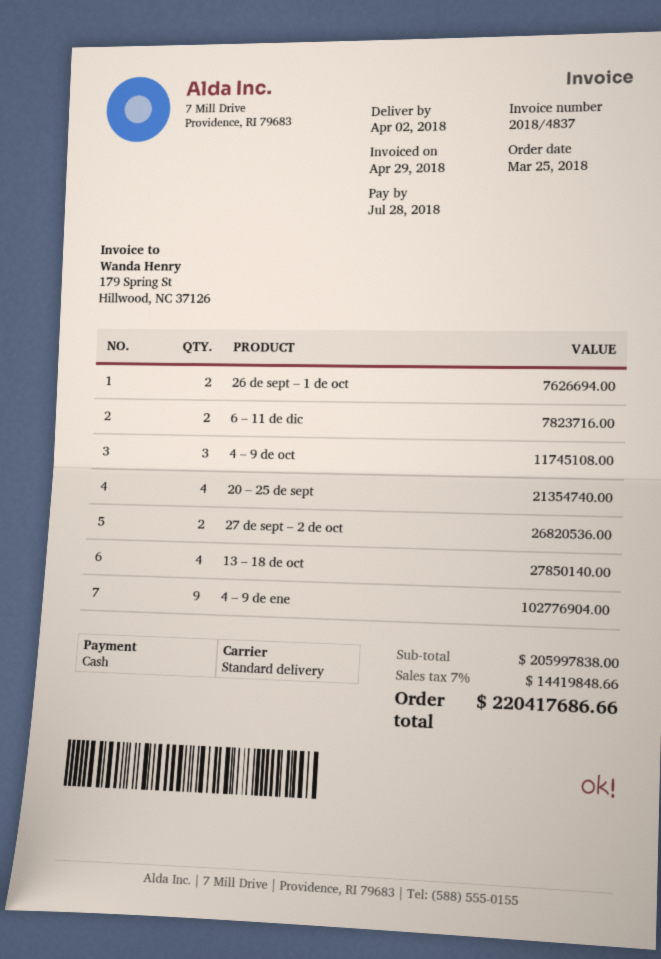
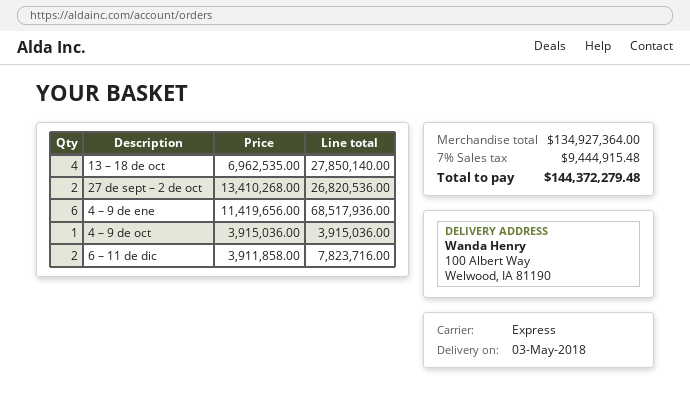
delivery date: 2018-04-02 -> 2018-05-03
shipping method: standard -> express
26 de sept – 1 de oct: 2 for 7626694.00 -> none
4 – 9 de oct: 3 for 11745108.00 -> 1 for 3915036.00
20 – 25 de sept: 4 for 21354740.00 -> none
4 – 9 de ene: 9 for 102776904.00 -> 6 for 68517936.00
subtotal: 205997838.00 -> 134927364.00
tax: 7% = 14419848.66 -> 7% = 9444915.48
total: 220417686.66 -> 144372279.48

